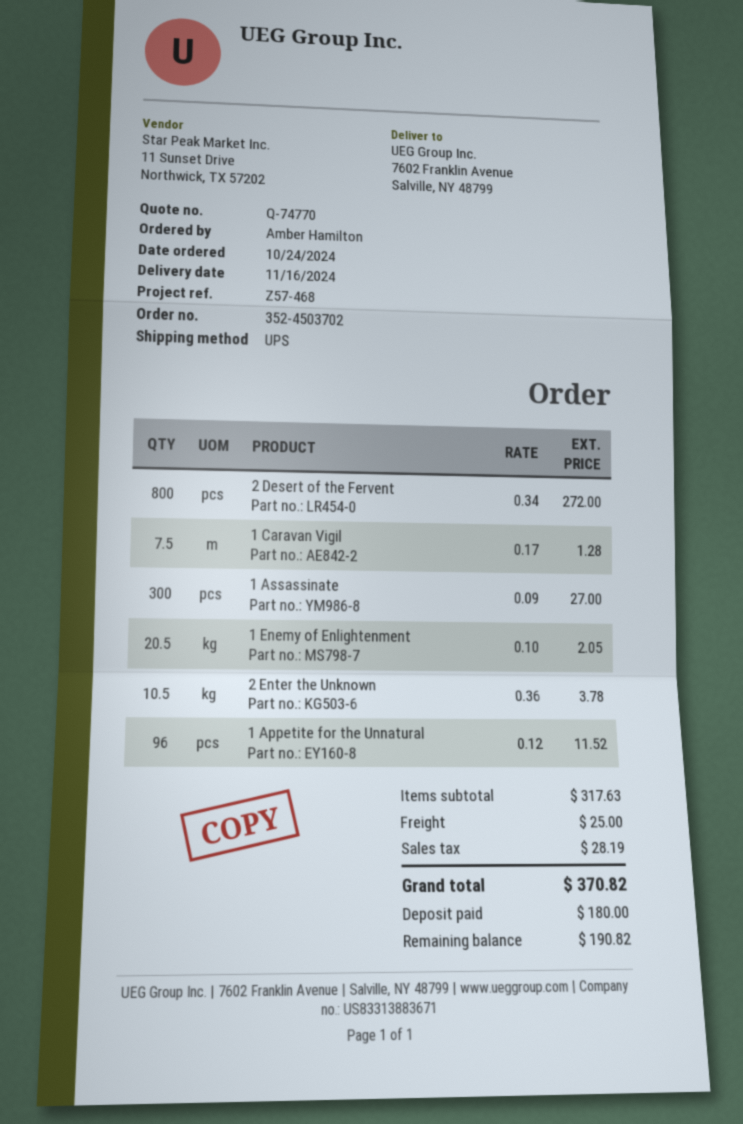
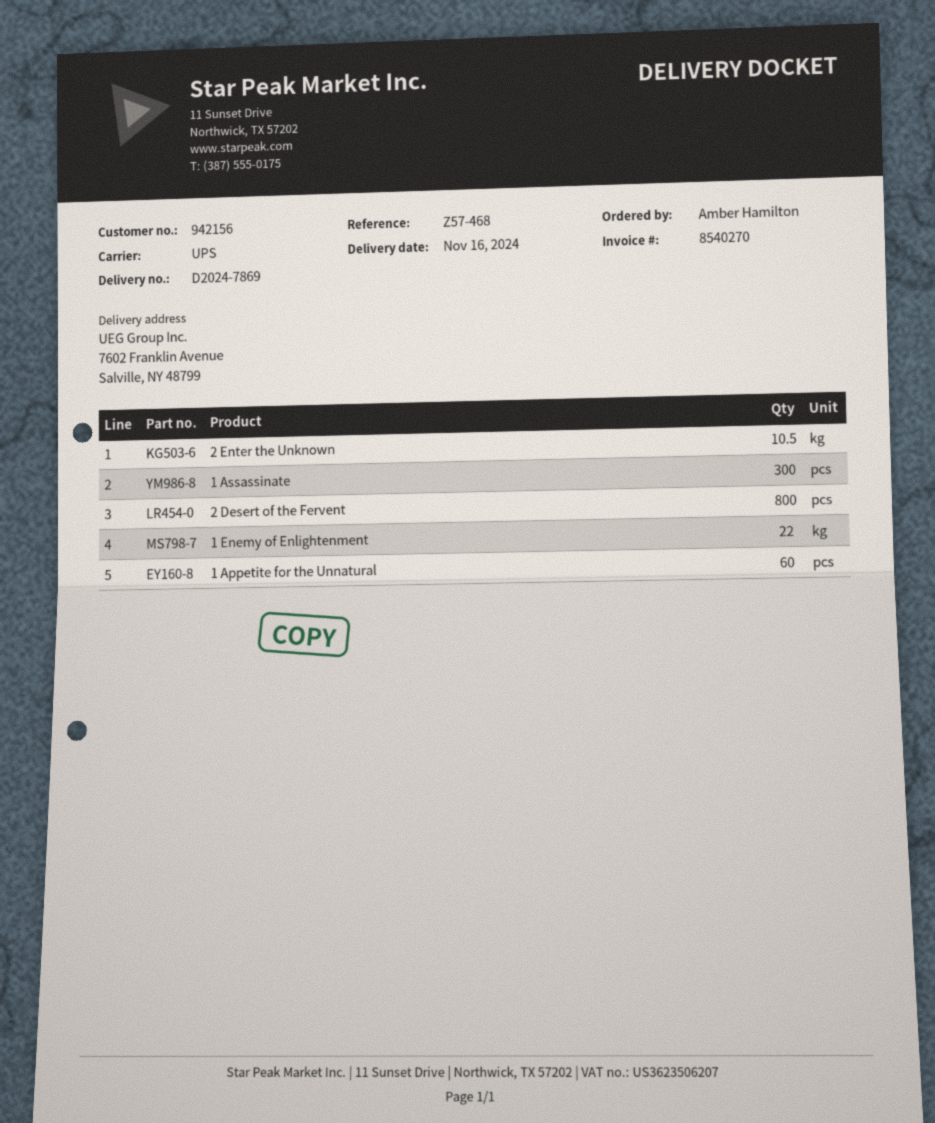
1 Caravan Vigil: 7.5 -> none
1 Enemy of Enlightenment: 20.5 -> 22
1 Appetite for the Unnatural: 96 -> 60

